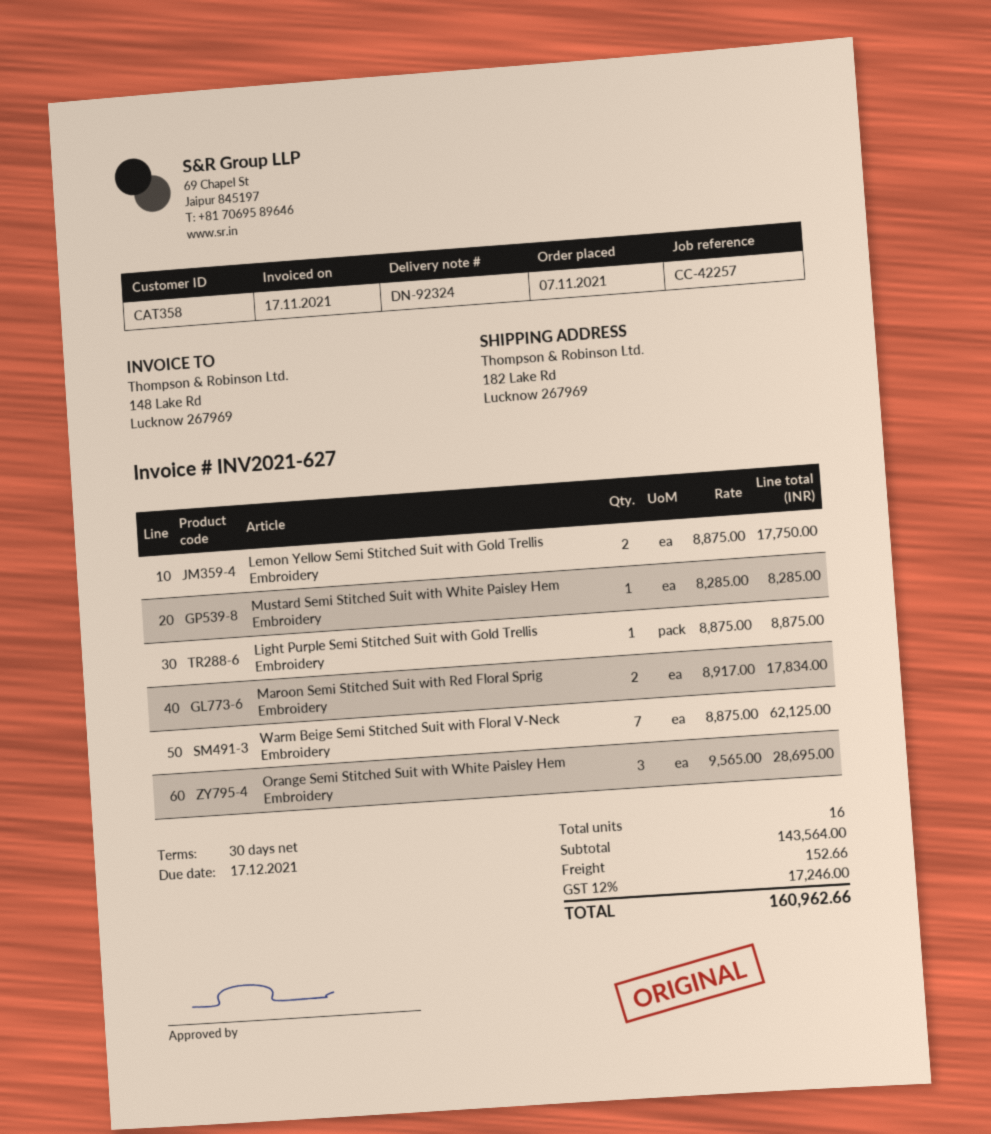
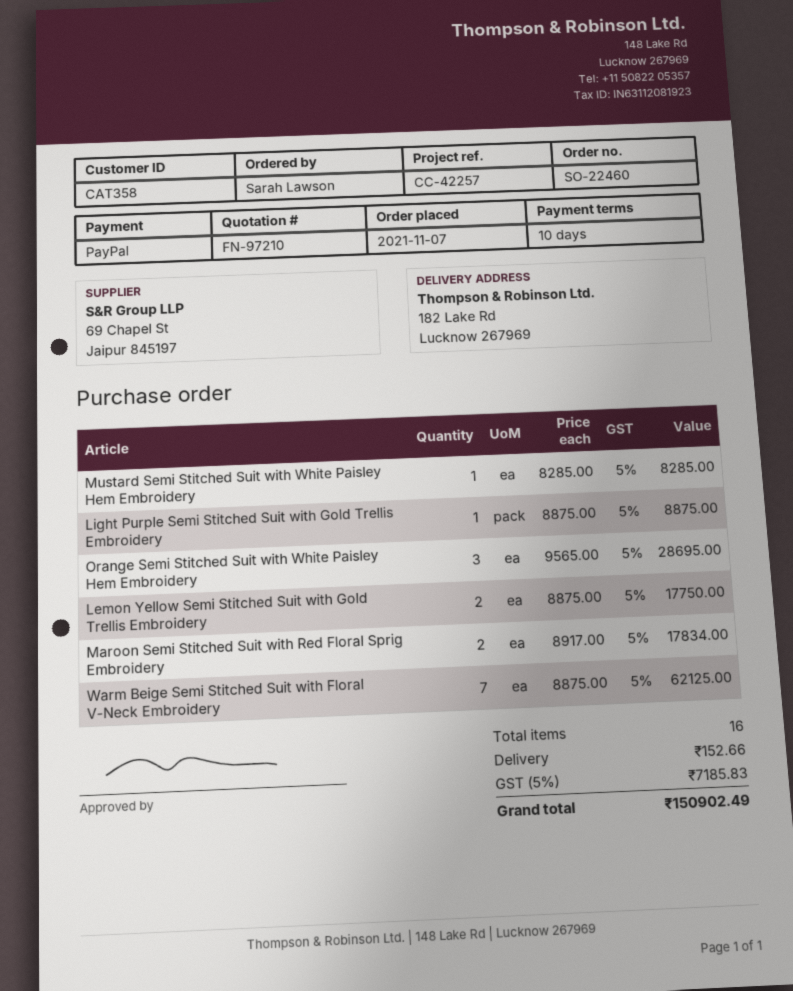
payment terms: 30 days -> 10 days
tax: 12% = 17246.00 -> 5% = 7185.83
total: 160962.66 -> 150902.49

